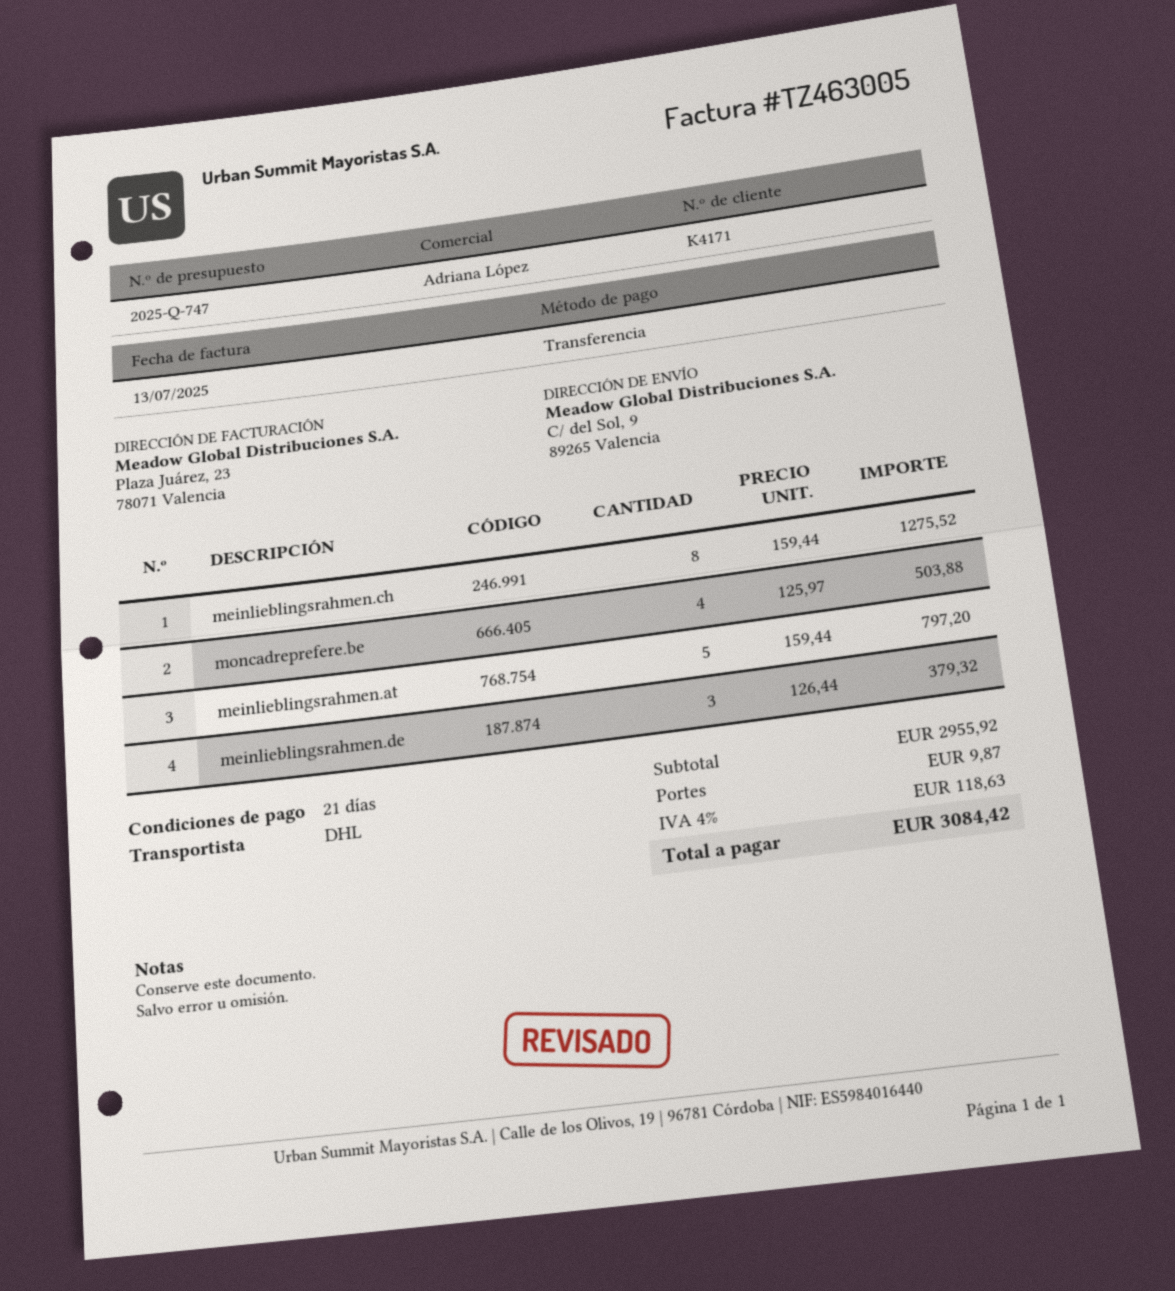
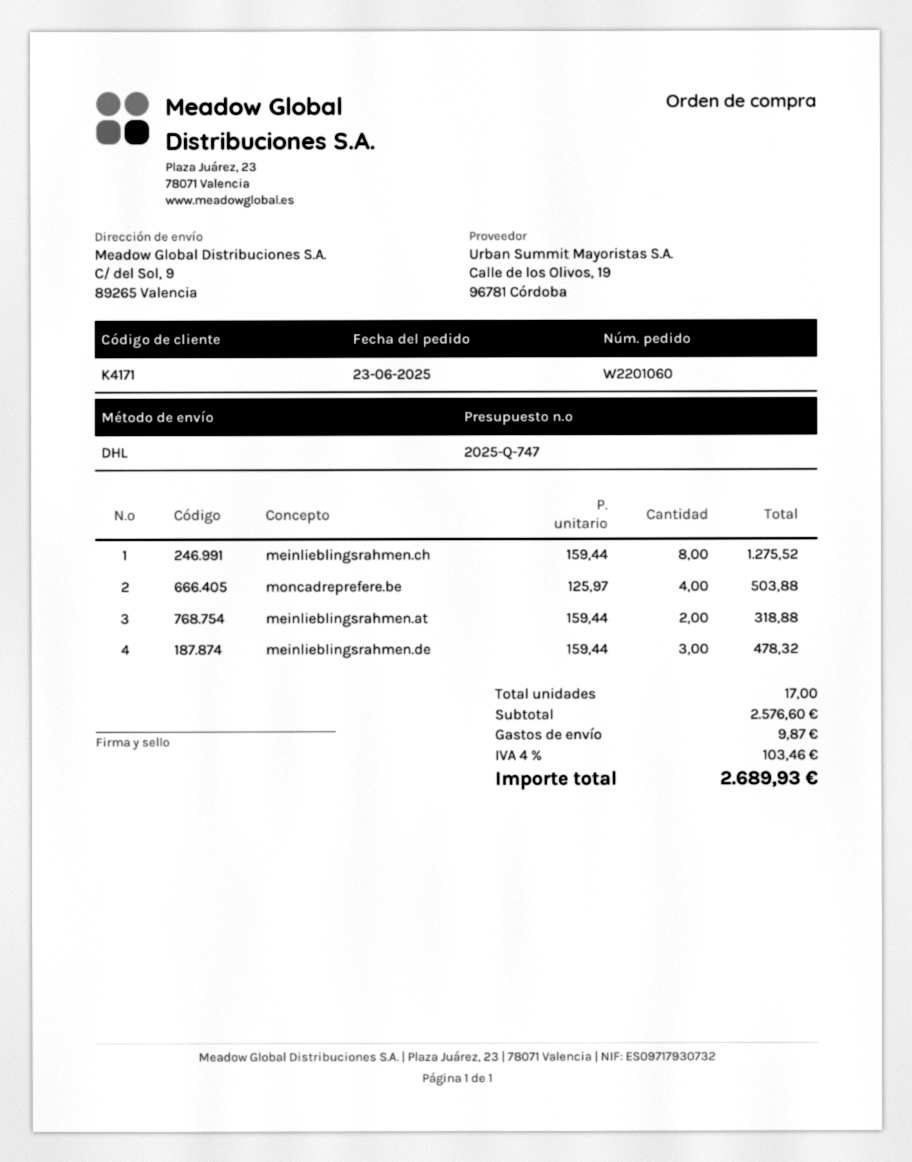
meinlieblingsrahmen.at: 5 x 159.44 = 797.20 -> 2 x 159.44 = 318.88
meinlieblingsrahmen.de: 3 x 126.44 = 379.32 -> 3 x 159.44 = 478.32
subtotal: 2955.92 -> 2576.60
tax: 4% = 118.63 -> 4% = 103.46
total: 3084.42 -> 2689.93

